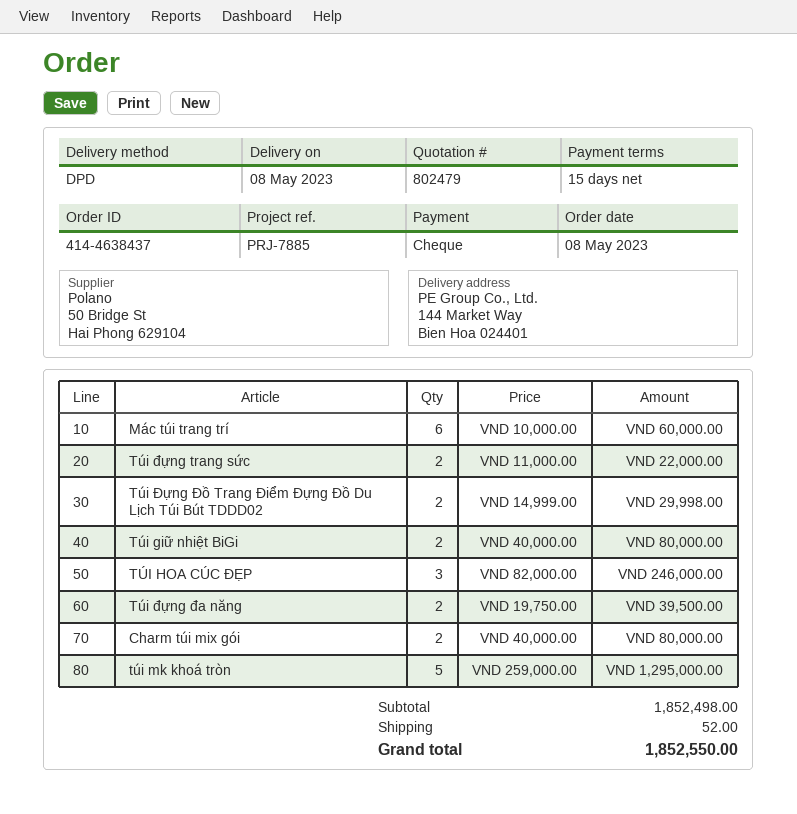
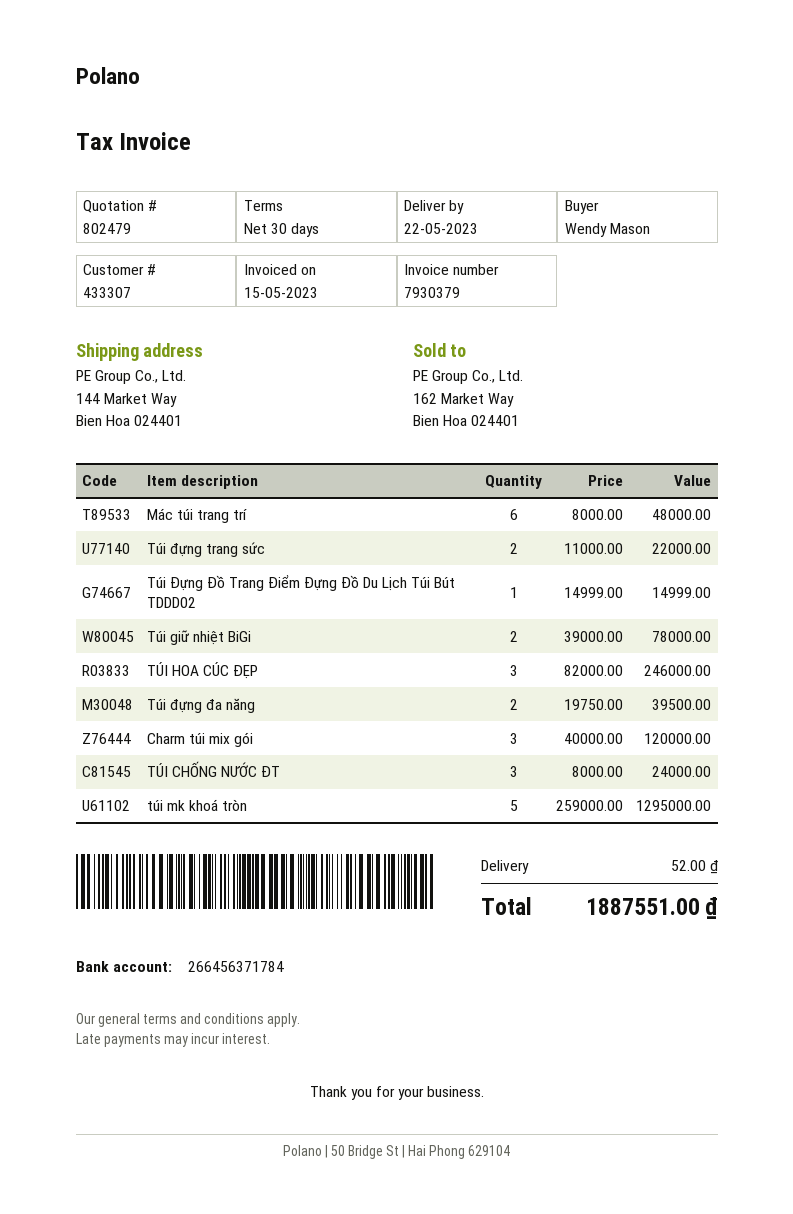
delivery date: 2023-05-08 -> 2023-05-22
payment terms: 15 days -> 30 days
Mác túi trang trí: 6 x 10000.00 = 60000.00 -> 6 x 8000.00 = 48000.00
Túi Đựng Đồ Trang Điểm Đựng Đồ Du Lịch Túi Bút TDDD02: 2 x 14999.00 = 29998.00 -> 1 x 14999.00 = 14999.00
Túi giữ nhiệt BiGi: 2 x 40000.00 = 80000.00 -> 2 x 39000.00 = 78000.00
Charm túi mix gói: 2 x 40000.00 = 80000.00 -> 3 x 40000.00 = 120000.00
TÚI CHỐNG NƯỚC ĐT: none -> 3 x 8000.00 = 24000.00
total: 1852550.00 -> 1887551.00

